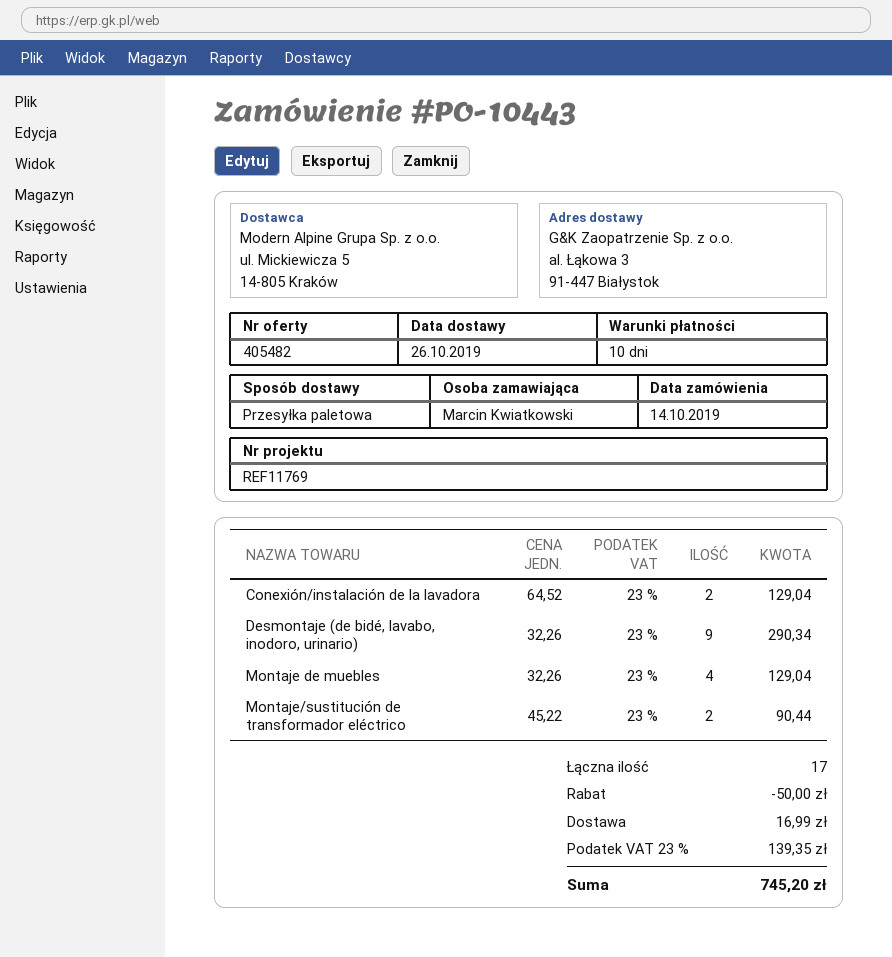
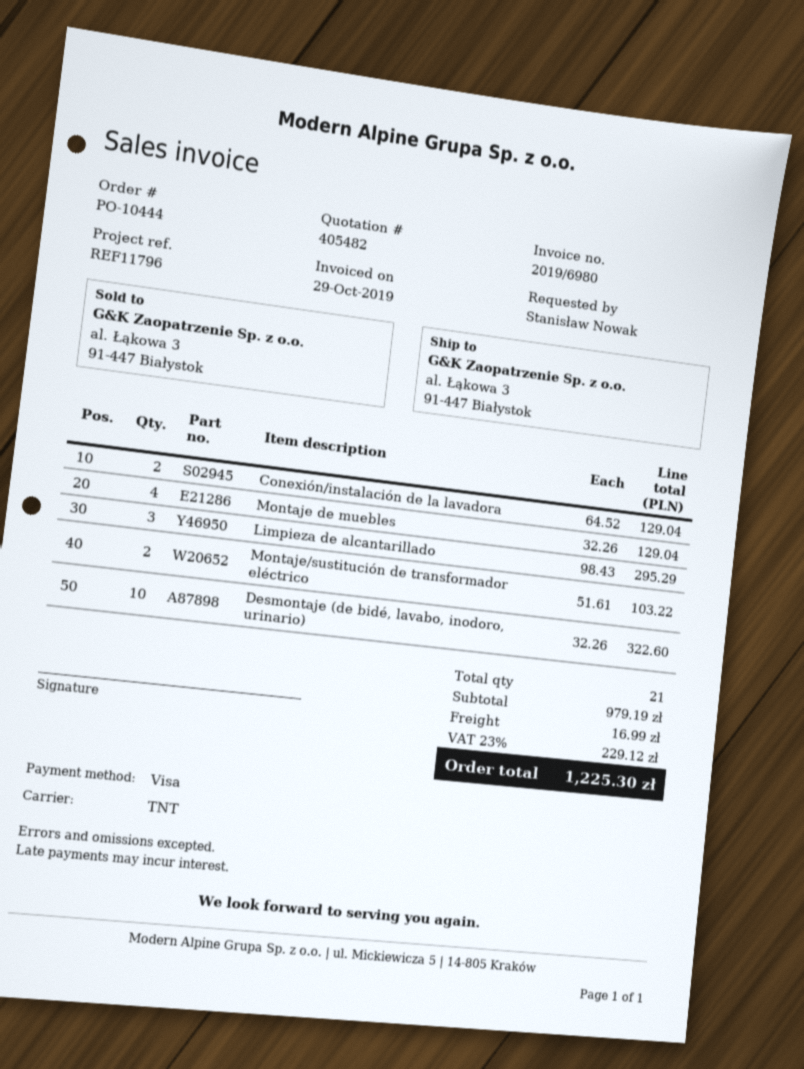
order number: PO-10443 -> PO-10444
reference: REF11769 -> REF11796
ordered by: Marcin Kwiatkowski -> Stanisław Nowak
shipping method: pallet freight -> TNT
Desmontaje (de bidé, lavabo, inodoro, urinario): 9 x 32.26 = 290.34 -> 10 x 32.26 = 322.60
Montaje/sustitución de transformador eléctrico: 2 x 45.22 = 90.44 -> 2 x 51.61 = 103.22
Limpieza de alcantarillado: none -> 3 x 98.43 = 295.29
total quantity: 17 -> 21
discount: 50.00 -> none
tax: 23% = 139.35 -> 23% = 229.12
total: 745.20 -> 1225.30

